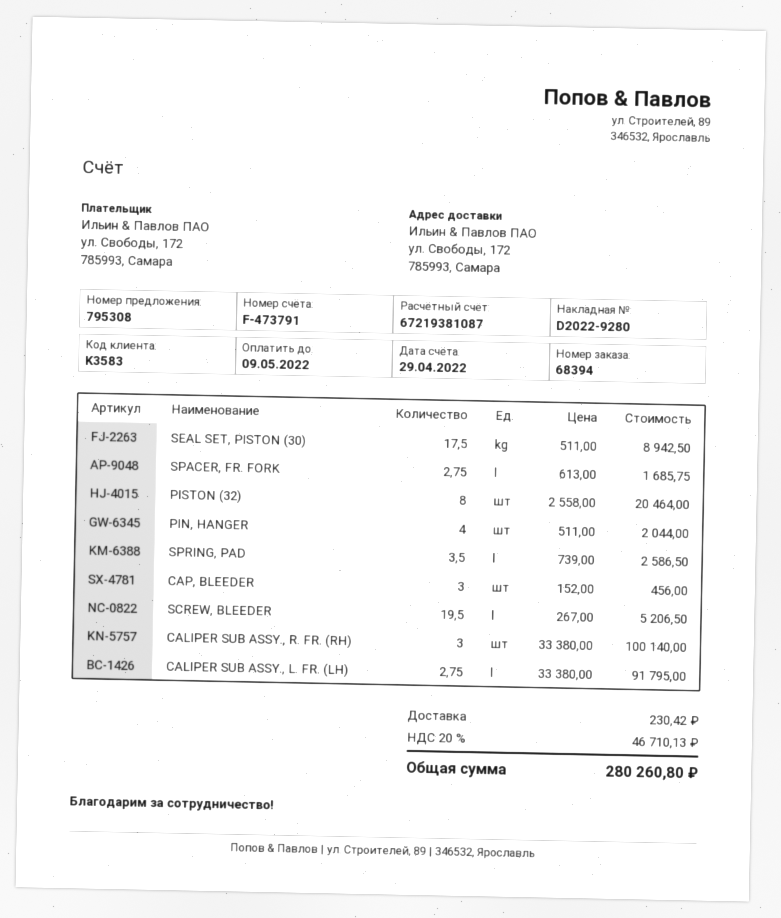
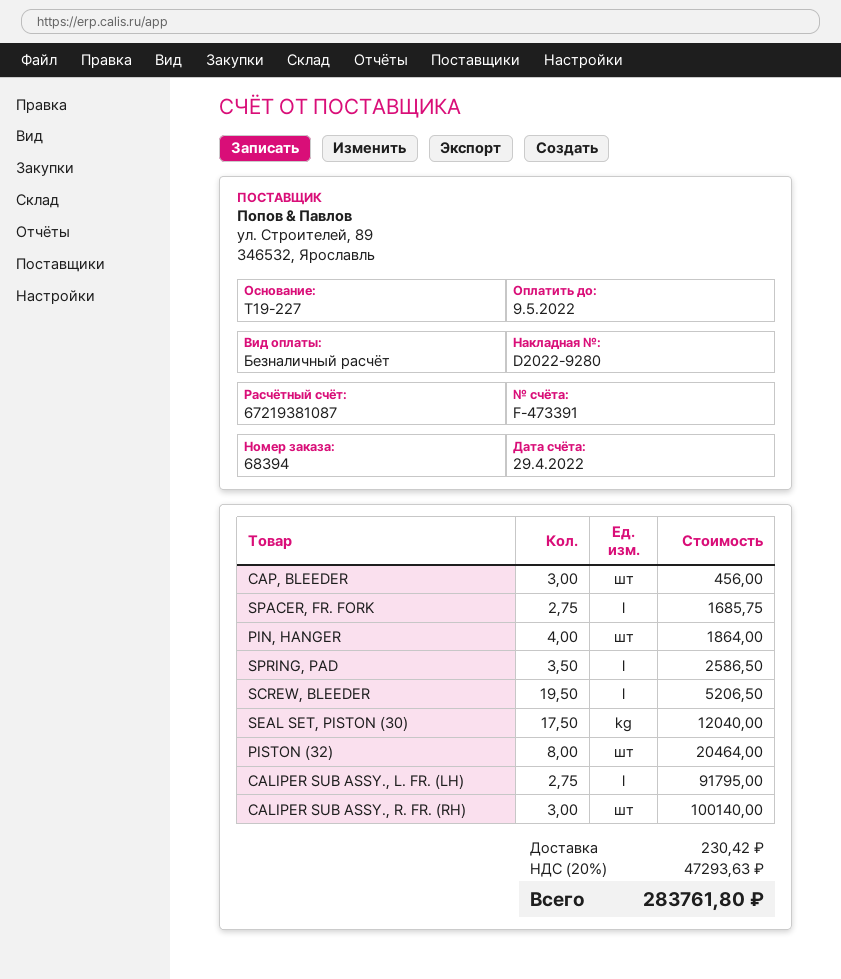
invoice number: F-473791 -> F-473391
SEAL SET, PISTON (30): 17.5 for 8942.50 -> 17.5 for 12040.00
PIN, HANGER: 4 for 2044.00 -> 4 for 1864.00
tax: 20% = 46710.13 -> 20% = 47293.63
total: 280260.80 -> 283761.80

